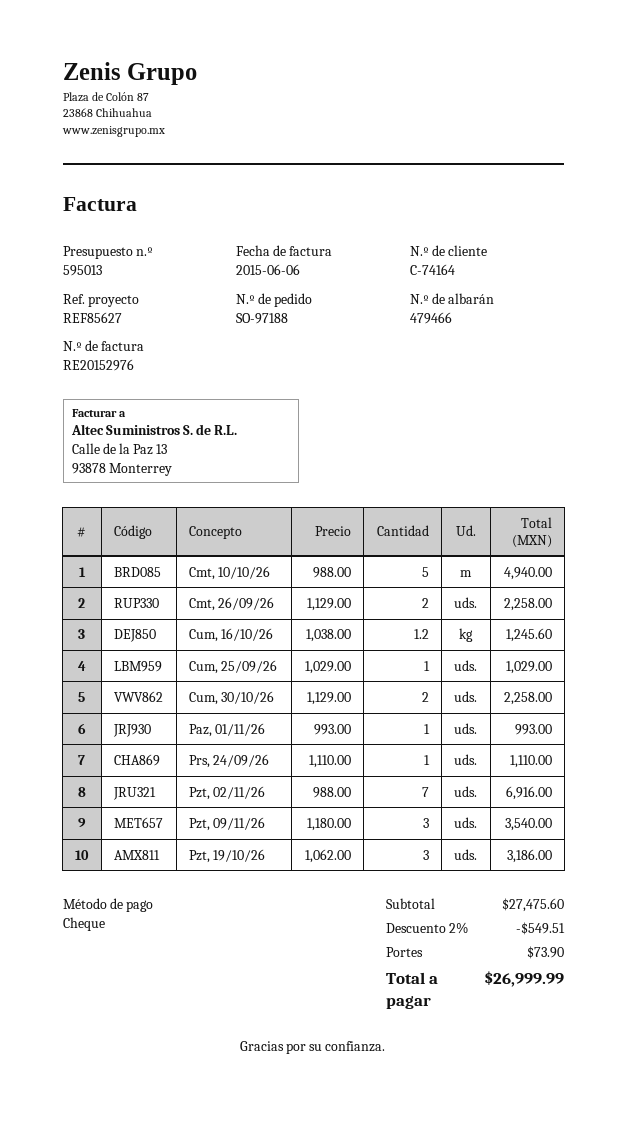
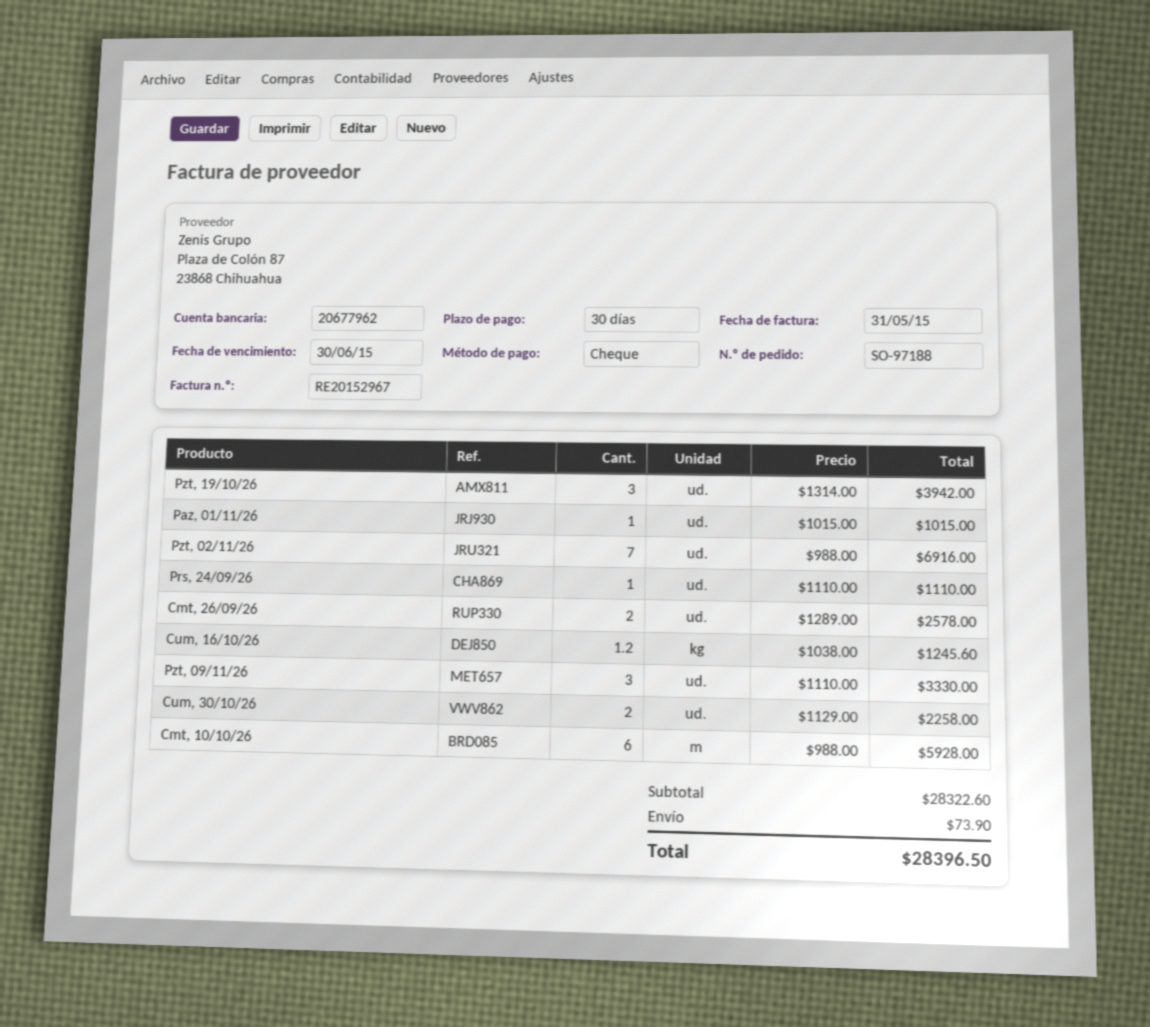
invoice number: RE20152976 -> RE20152967
invoice date: 2015-06-06 -> 2015-05-31
Cmt, 10/10/26: 5 x 988.00 = 4940.00 -> 6 x 988.00 = 5928.00
Cmt, 26/09/26: 2 x 1129.00 = 2258.00 -> 2 x 1289.00 = 2578.00
Cum, 25/09/26: 1 x 1029.00 = 1029.00 -> none
Paz, 01/11/26: 1 x 993.00 = 993.00 -> 1 x 1015.00 = 1015.00
Pzt, 09/11/26: 3 x 1180.00 = 3540.00 -> 3 x 1110.00 = 3330.00
Pzt, 19/10/26: 3 x 1062.00 = 3186.00 -> 3 x 1314.00 = 3942.00
subtotal: 27475.60 -> 28322.60
discount: 2% = 549.51 -> none
total: 26999.99 -> 28396.50

